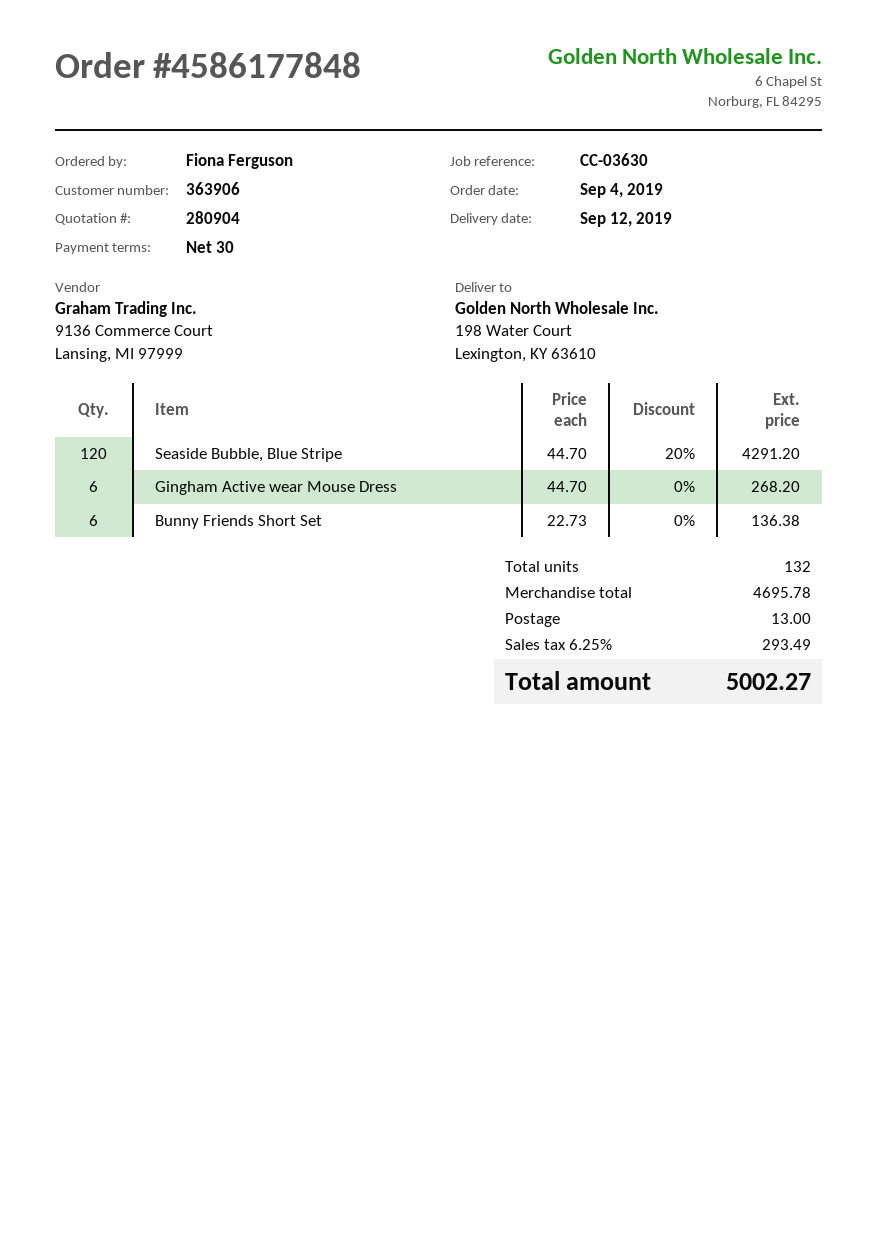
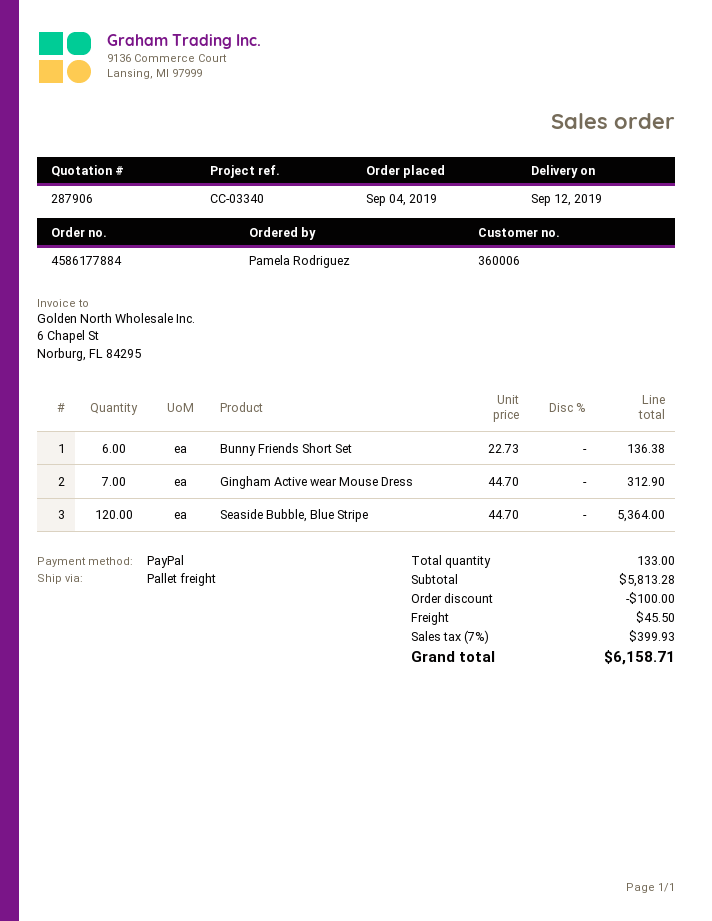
quote number: 280904 -> 287906
order number: 4586177848 -> 4586177884
customer number: 363906 -> 360006
reference: CC-03630 -> CC-03340
ordered by: Fiona Ferguson -> Pamela Rodriguez
Seaside Bubble, Blue Stripe: 120 x 44.70 - 20% = 4291.20 -> 120 x 44.70 = 5364.00
Gingham Active wear Mouse Dress: 6 x 44.70 = 268.20 -> 7 x 44.70 = 312.90
total quantity: 132 -> 133
subtotal: 4695.78 -> 5813.28
discount: none -> 100.00
shipping: 13.00 -> 45.50
tax: 6.25% = 293.49 -> 7% = 399.93
total: 5002.27 -> 6158.71

